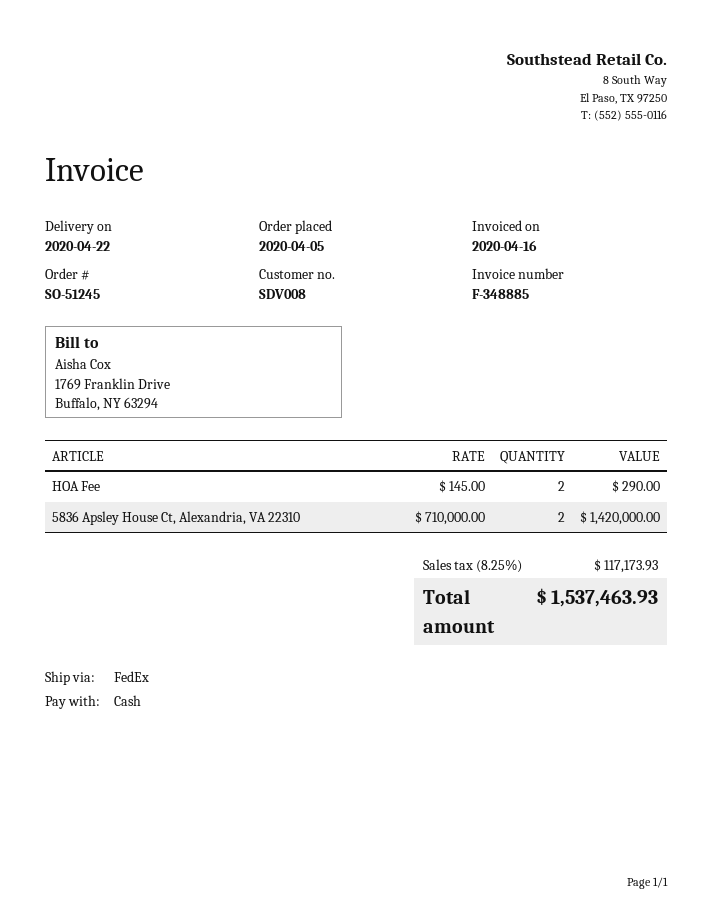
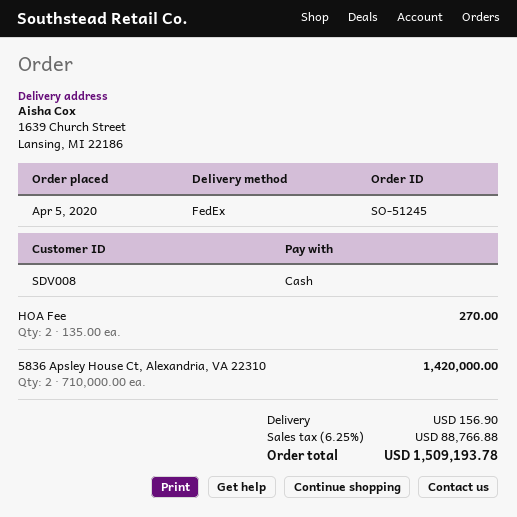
HOA Fee: 2 x 145.00 = 290.00 -> 2 x 135.00 = 270.00
shipping: none -> 156.90
tax: 8.25% = 117173.93 -> 6.25% = 88766.88
total: 1537463.93 -> 1509193.78

